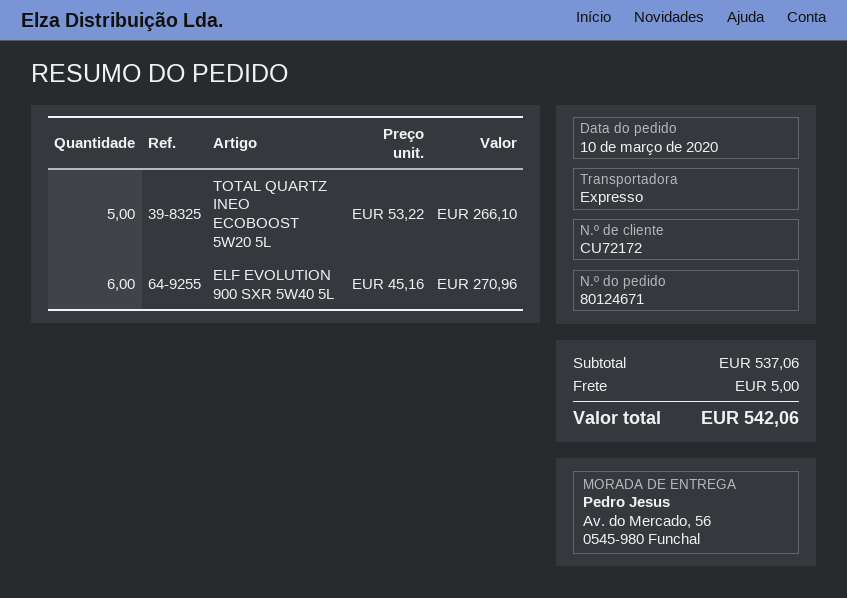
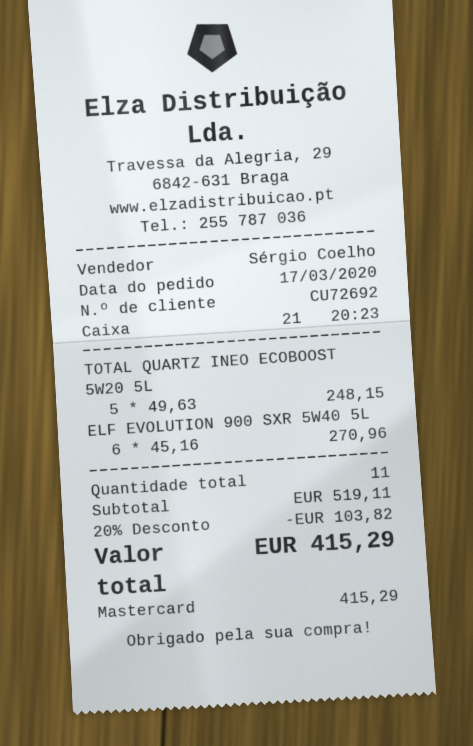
order date: 2020-03-10 -> 2020-03-17
customer number: CU72172 -> CU72692
TOTAL QUARTZ INEO ECOBOOST 5W20 5L: 5 x 53.22 = 266.10 -> 5 x 49.63 = 248.15
subtotal: 537.06 -> 519.11
discount: none -> 20% = 103.82
shipping: 5.00 -> none
total: 542.06 -> 415.29

